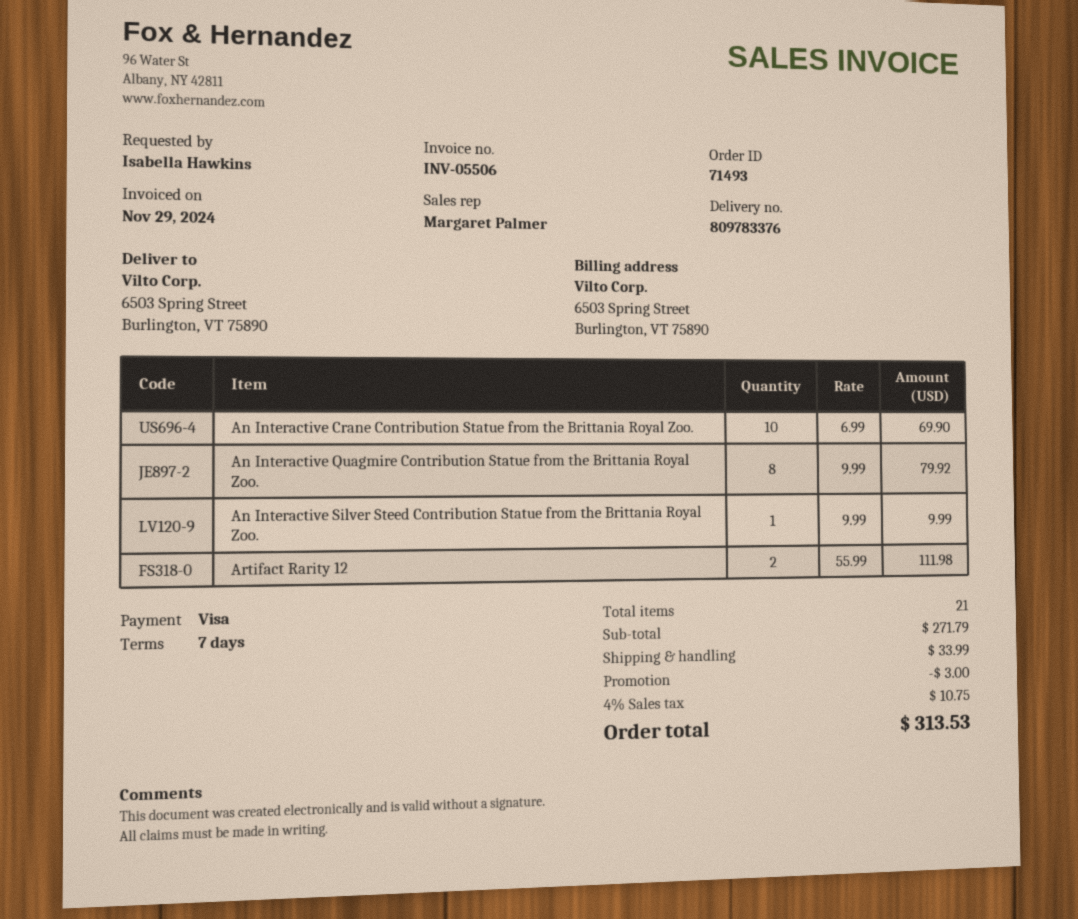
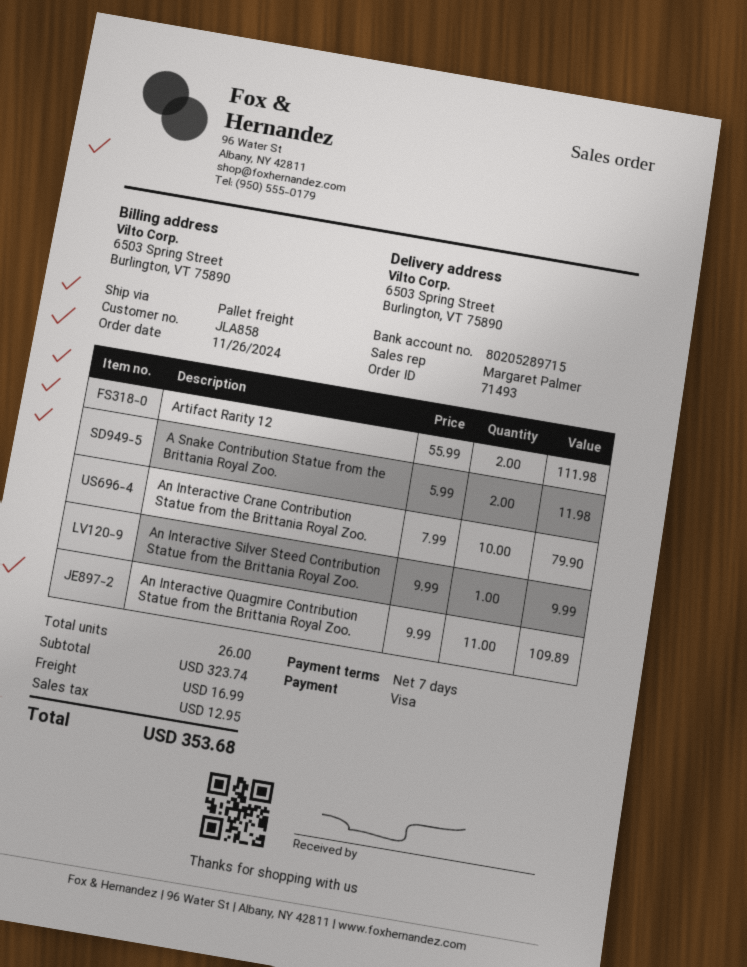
An Interactive Crane Contribution Statue from the Brittania Royal Zoo.: 10 x 6.99 = 69.90 -> 10 x 7.99 = 79.90
An Interactive Quagmire Contribution Statue from the Brittania Royal Zoo.: 8 x 9.99 = 79.92 -> 11 x 9.99 = 109.89
A Snake Contribution Statue from the Brittania Royal Zoo.: none -> 2 x 5.99 = 11.98
total quantity: 21 -> 26
subtotal: 271.79 -> 323.74
discount: 3.00 -> none
shipping: 33.99 -> 16.99
tax: 10.75 -> 12.95
total: 313.53 -> 353.68

